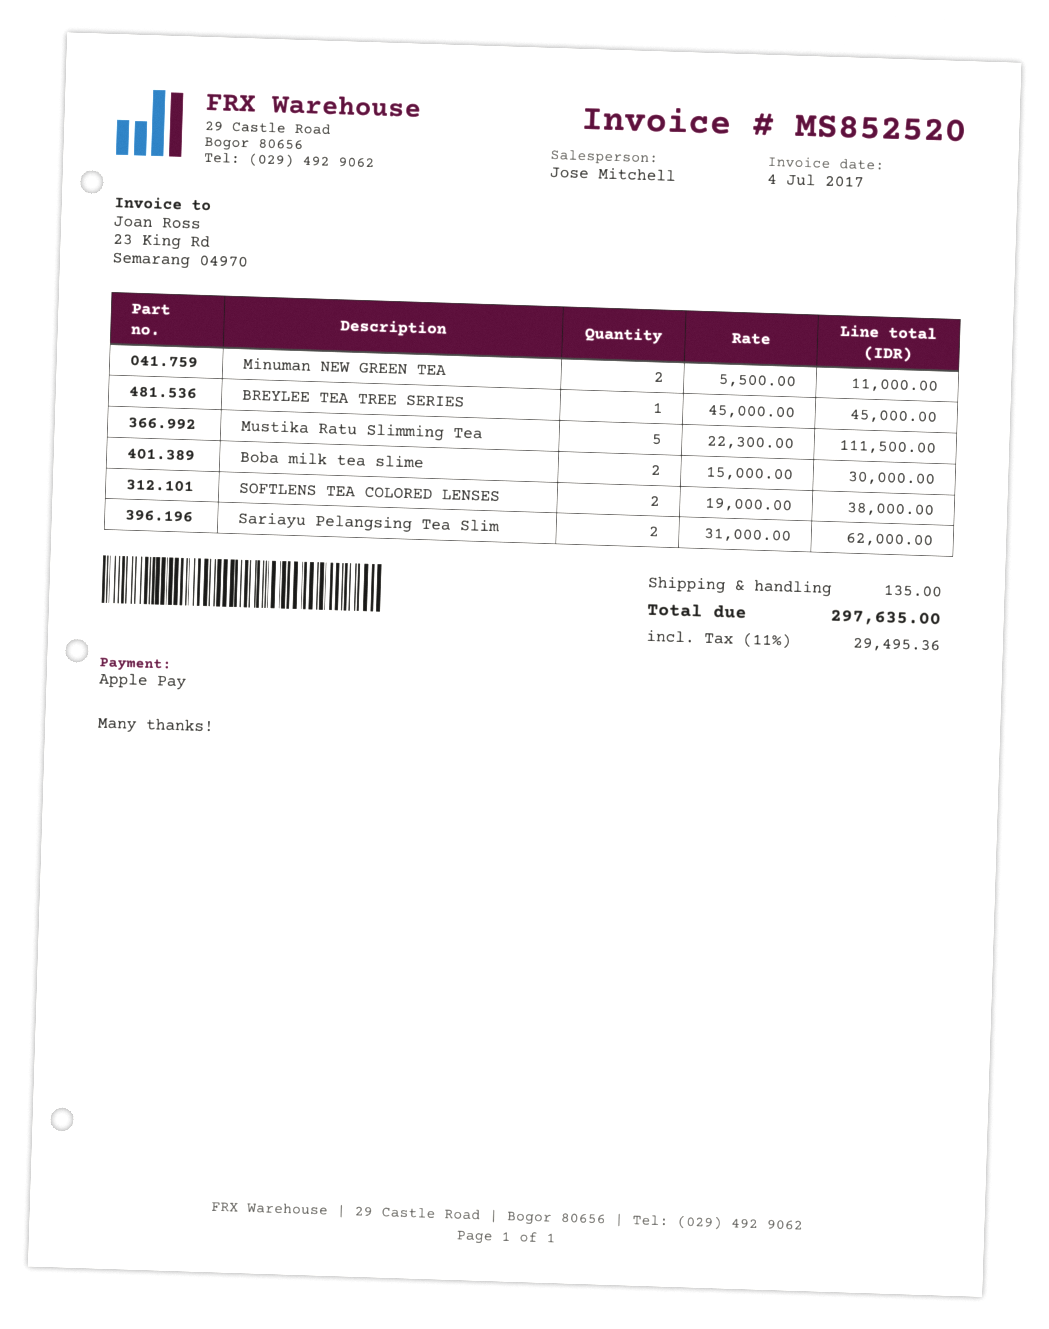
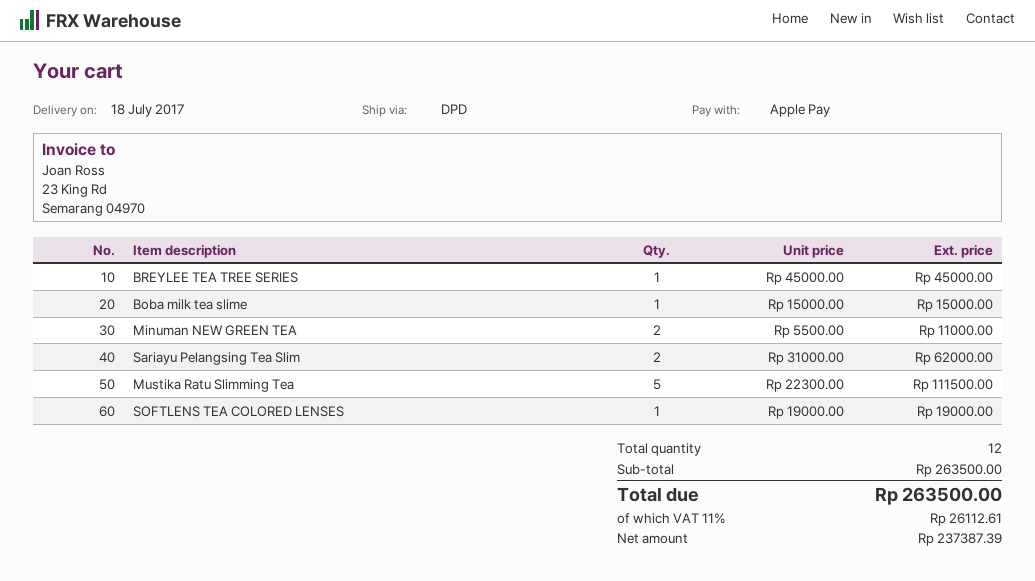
Boba milk tea slime: 2 x 15000.00 = 30000.00 -> 1 x 15000.00 = 15000.00
SOFTLENS TEA COLORED LENSES: 2 x 19000.00 = 38000.00 -> 1 x 19000.00 = 19000.00
shipping: 135.00 -> none
tax: 11% = 29495.36 -> 11% = 26112.61
total: 297635.00 -> 263500.00

